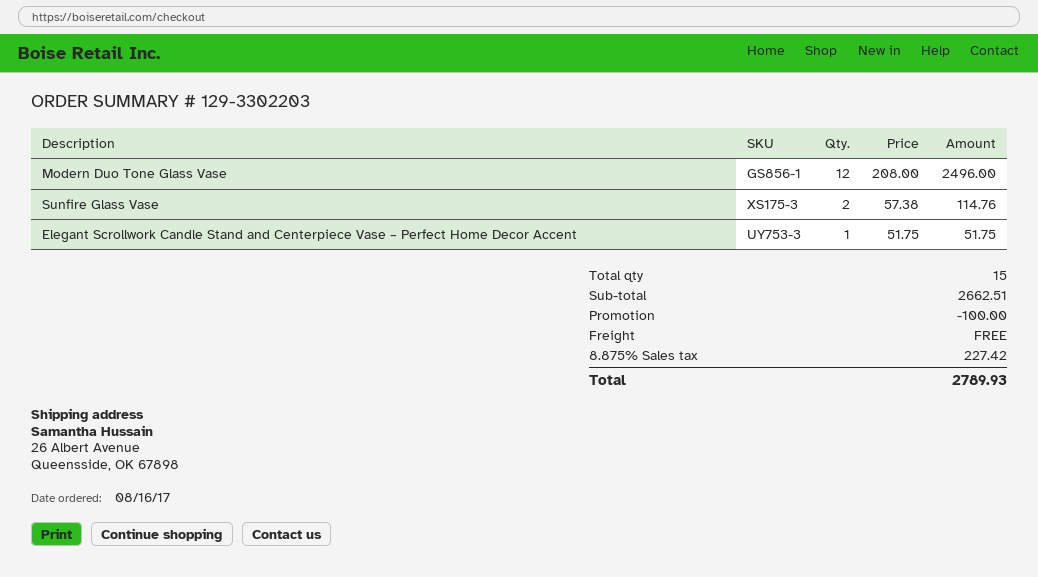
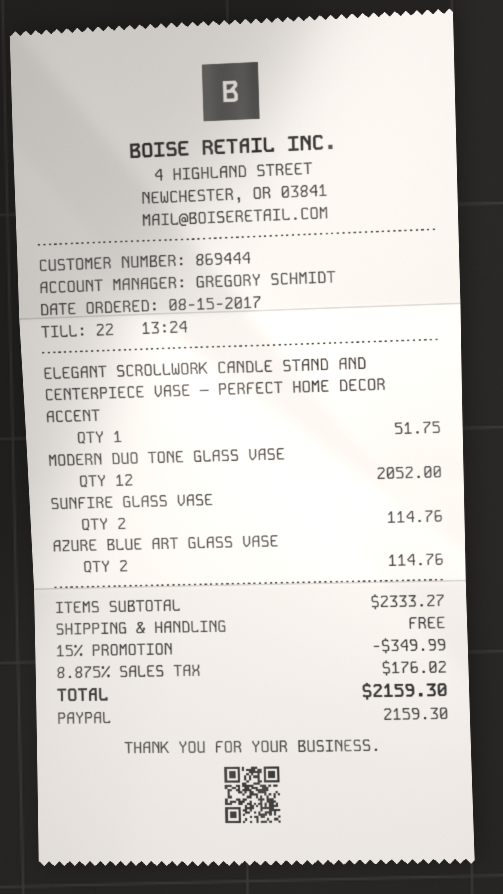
order date: 2017-08-16 -> 2017-08-15
Modern Duo Tone Glass Vase: 12 for 2496.00 -> 12 for 2052.00
AZURE BLUE ART GLASS VASE: none -> 2 for 114.76
subtotal: 2662.51 -> 2333.27
discount: 100.00 -> 349.99
tax: 8.875% = 227.42 -> 8.875% = 176.02
total: 2789.93 -> 2159.30

